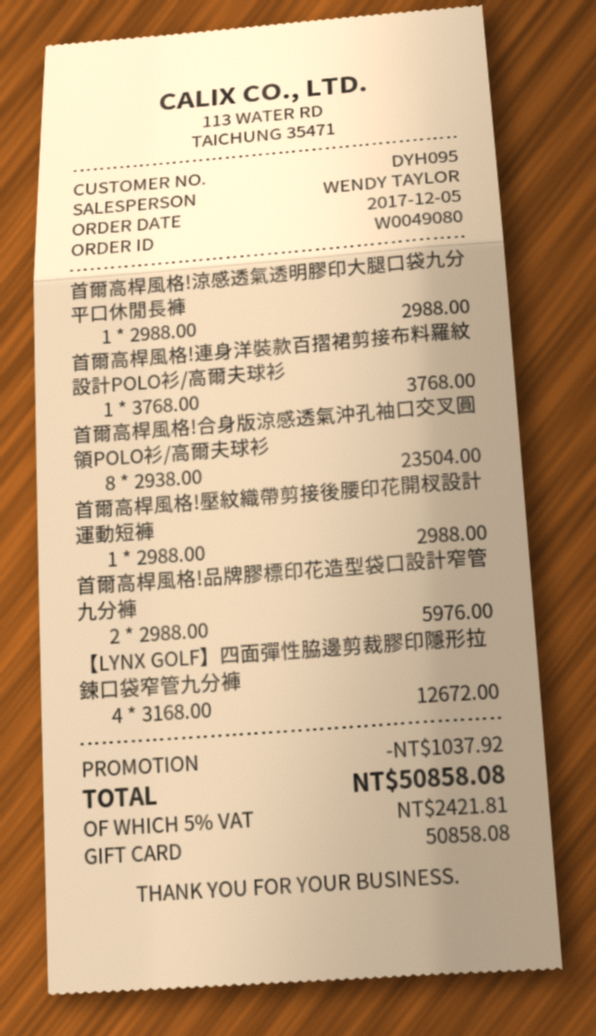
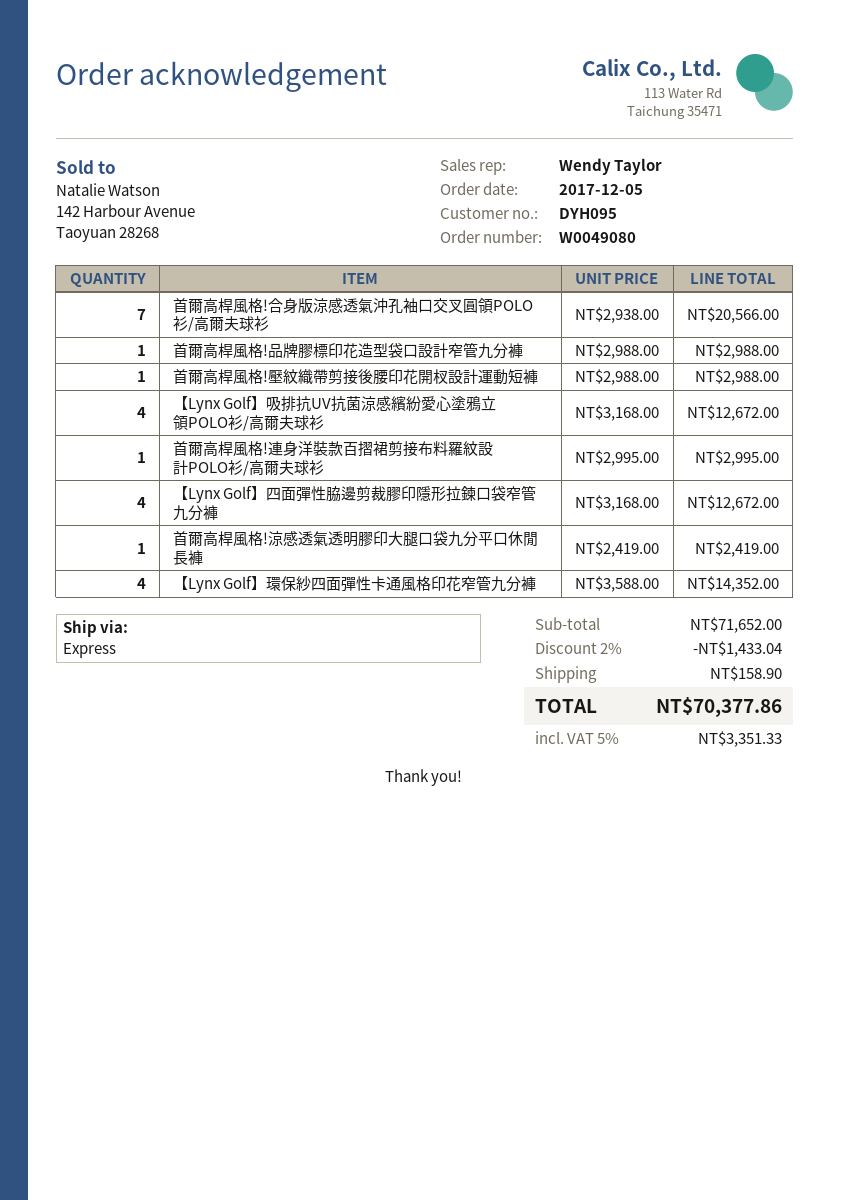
首爾高桿風格!涼感透氣透明膠印大腿口袋九分平口休閒長褲: 1 x 2988.00 = 2988.00 -> 1 x 2419.00 = 2419.00
首爾高桿風格!連身洋裝款百摺裙剪接布料羅紋設計POLO衫/高爾夫球衫: 1 x 3768.00 = 3768.00 -> 1 x 2995.00 = 2995.00
首爾高桿風格!合身版涼感透氣沖孔袖口交叉圓領POLO衫/高爾夫球衫: 8 x 2938.00 = 23504.00 -> 7 x 2938.00 = 20566.00
首爾高桿風格!品牌膠標印花造型袋口設計窄管九分褲: 2 x 2988.00 = 5976.00 -> 1 x 2988.00 = 2988.00
【Lynx Golf】吸排抗UV抗菌涼感繽紛愛心塗鴉立領POLO衫/高爾夫球衫: none -> 4 x 3168.00 = 12672.00
【Lynx Golf】環保紗四面彈性卡通風格印花窄管九分褲: none -> 4 x 3588.00 = 14352.00
discount: 1037.92 -> 1433.04
shipping: none -> 158.90
tax: 5% = 2421.81 -> 5% = 3351.33
total: 50858.08 -> 70377.86

